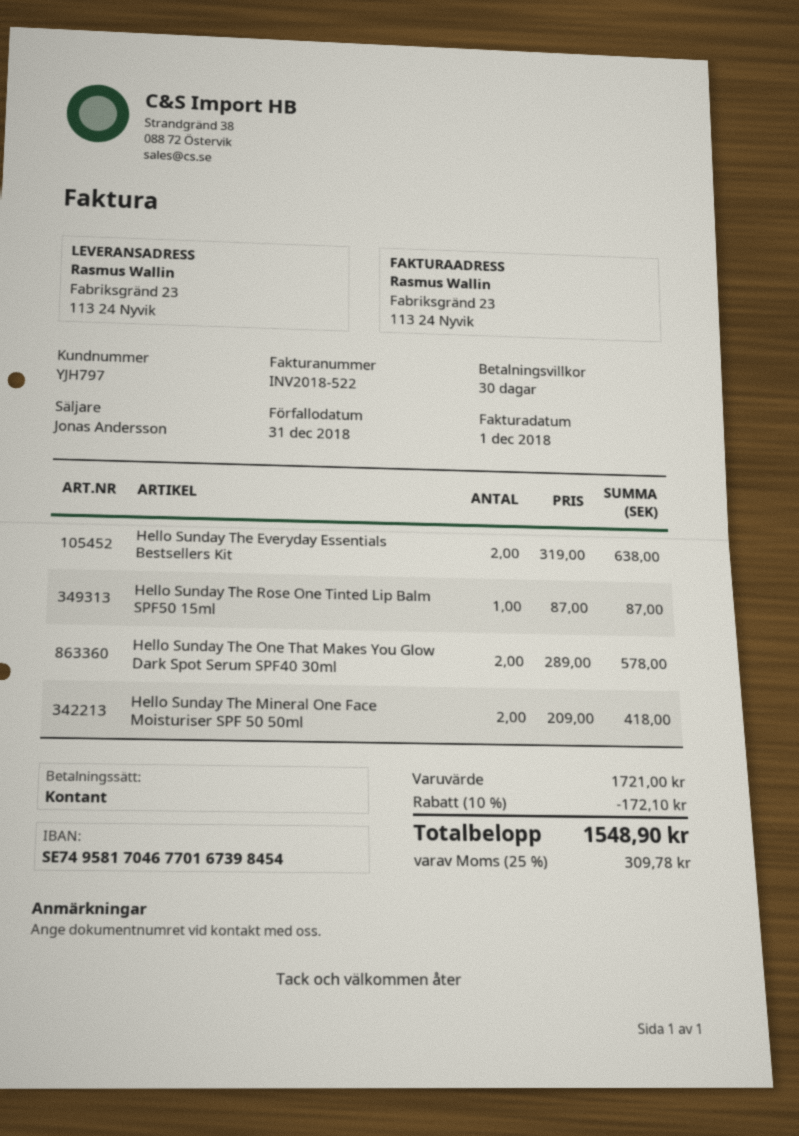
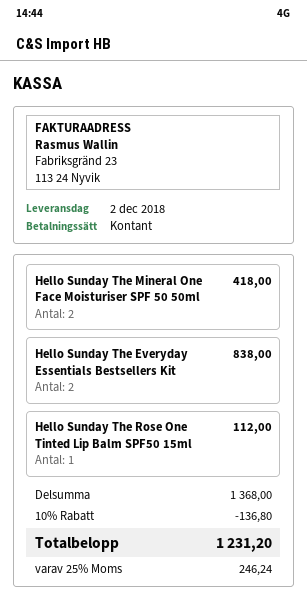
Hello Sunday The Everyday Essentials Bestsellers Kit: 2 for 638.00 -> 2 for 838.00
Hello Sunday The Rose One Tinted Lip Balm SPF50 15ml: 1 for 87.00 -> 1 for 112.00
Hello Sunday The One That Makes You Glow Dark Spot Serum SPF40 30ml: 2 for 578.00 -> none
subtotal: 1721.00 -> 1368.00
discount: 10% = 172.10 -> 10% = 136.80
tax: 25% = 309.78 -> 25% = 246.24
total: 1548.90 -> 1231.20

